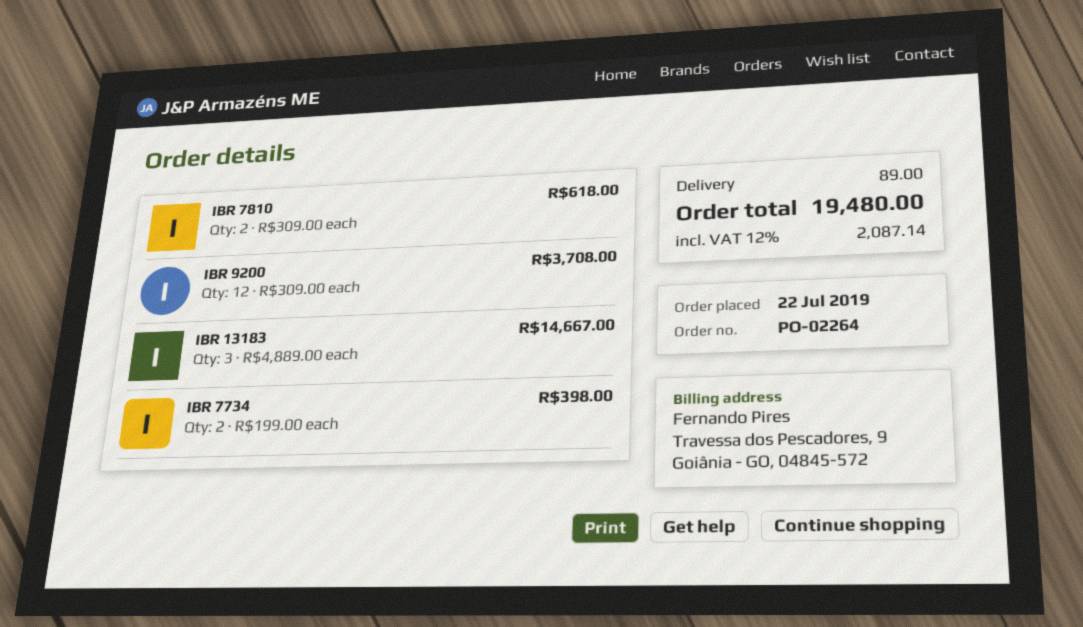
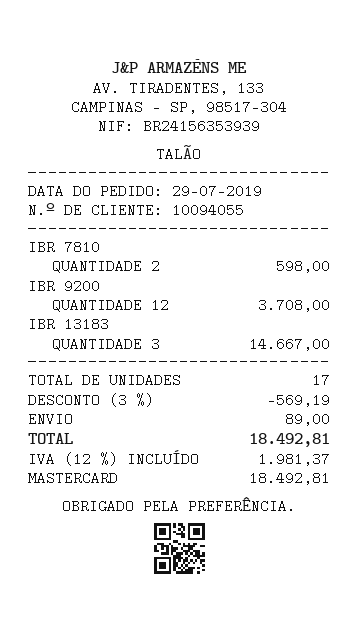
order date: 2019-07-22 -> 2019-07-29
IBR 7810: 2 for 618.00 -> 2 for 598.00
IBR 7734: 2 for 398.00 -> none
discount: none -> 3% = 569.19
tax: 12% = 2087.14 -> 12% = 1981.37
total: 19480.00 -> 18492.81

